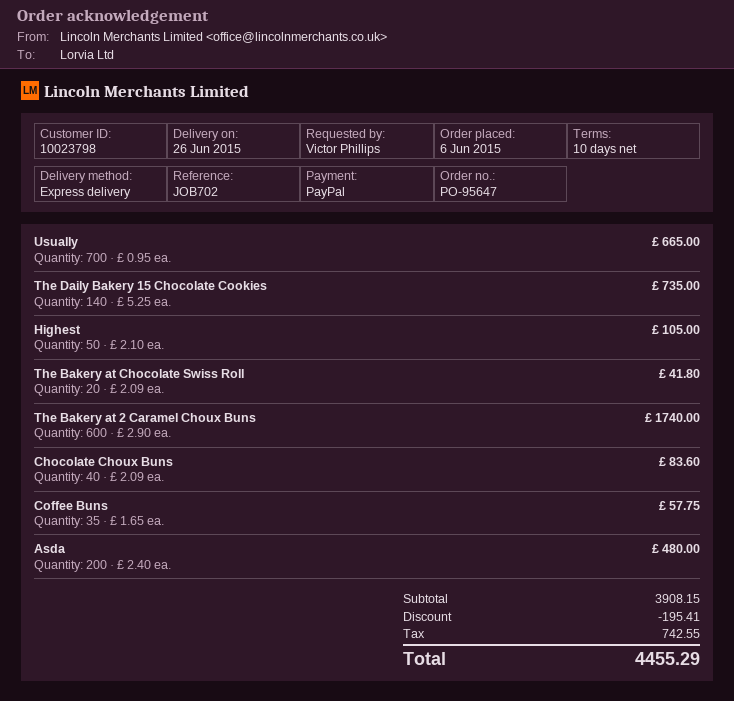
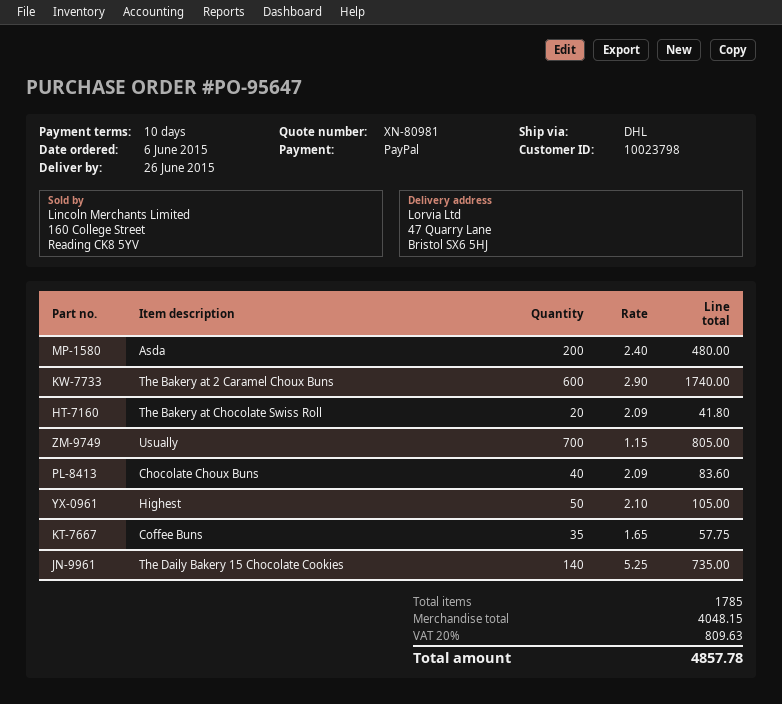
shipping method: express -> DHL
Usually: 700 x 0.95 = 665.00 -> 700 x 1.15 = 805.00
subtotal: 3908.15 -> 4048.15
discount: 195.41 -> none
tax: 742.55 -> 809.63
total: 4455.29 -> 4857.78

